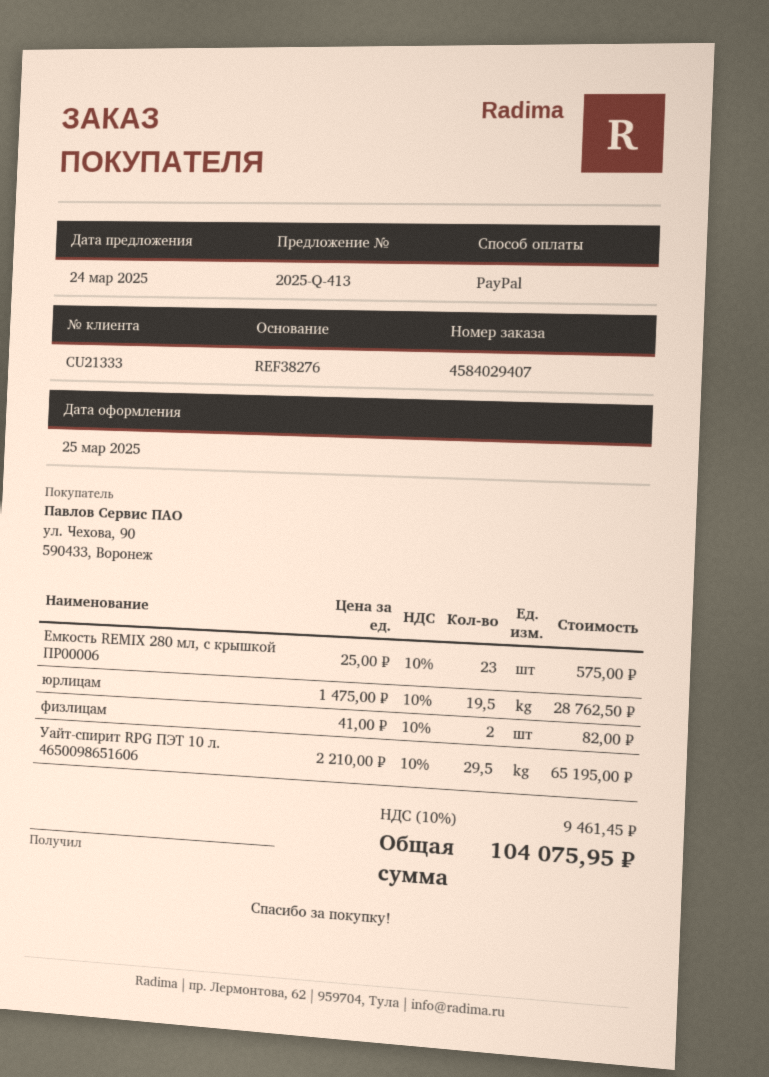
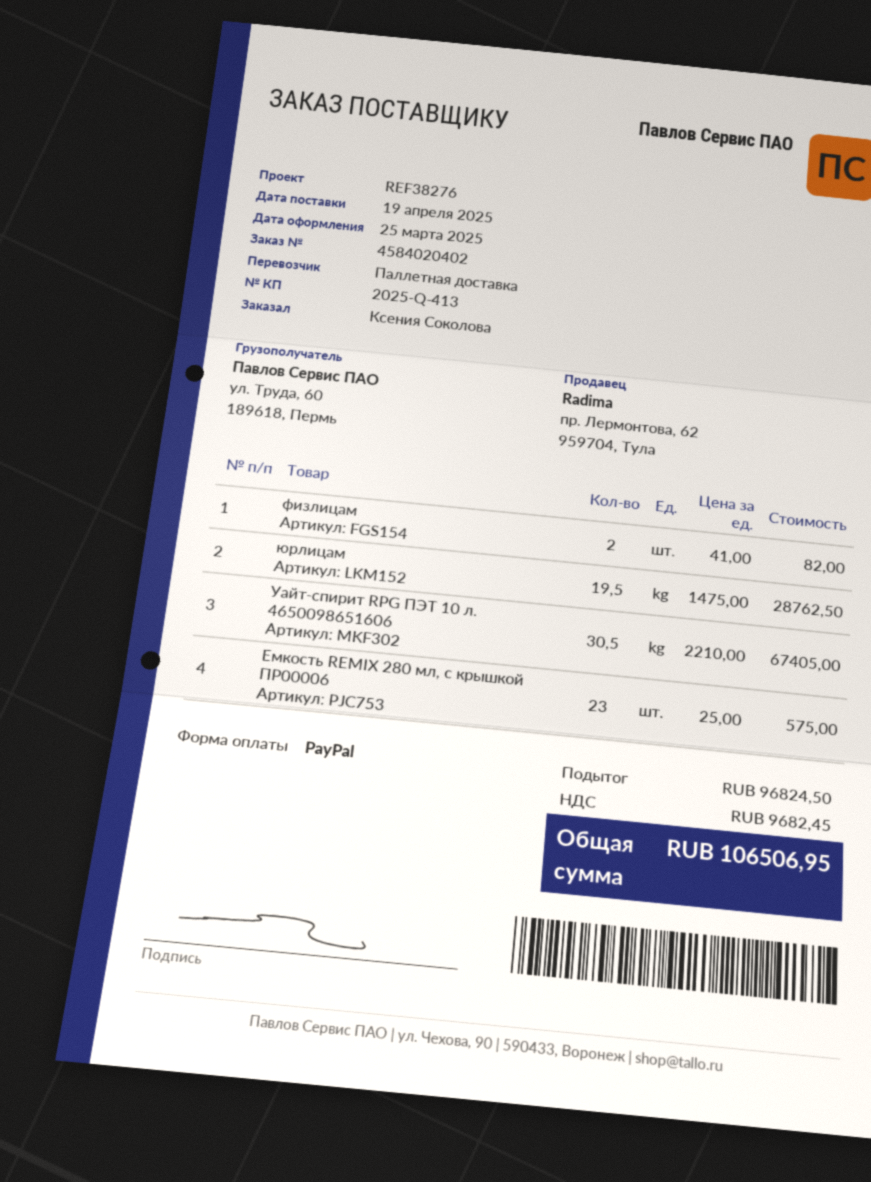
order number: 4584029407 -> 4584020402
Уайт-спирит RPG ПЭТ 10 л. 4650098651606: 29.5 x 2210.00 = 65195.00 -> 30.5 x 2210.00 = 67405.00
tax: 9461.45 -> 9682.45
total: 104075.95 -> 106506.95

